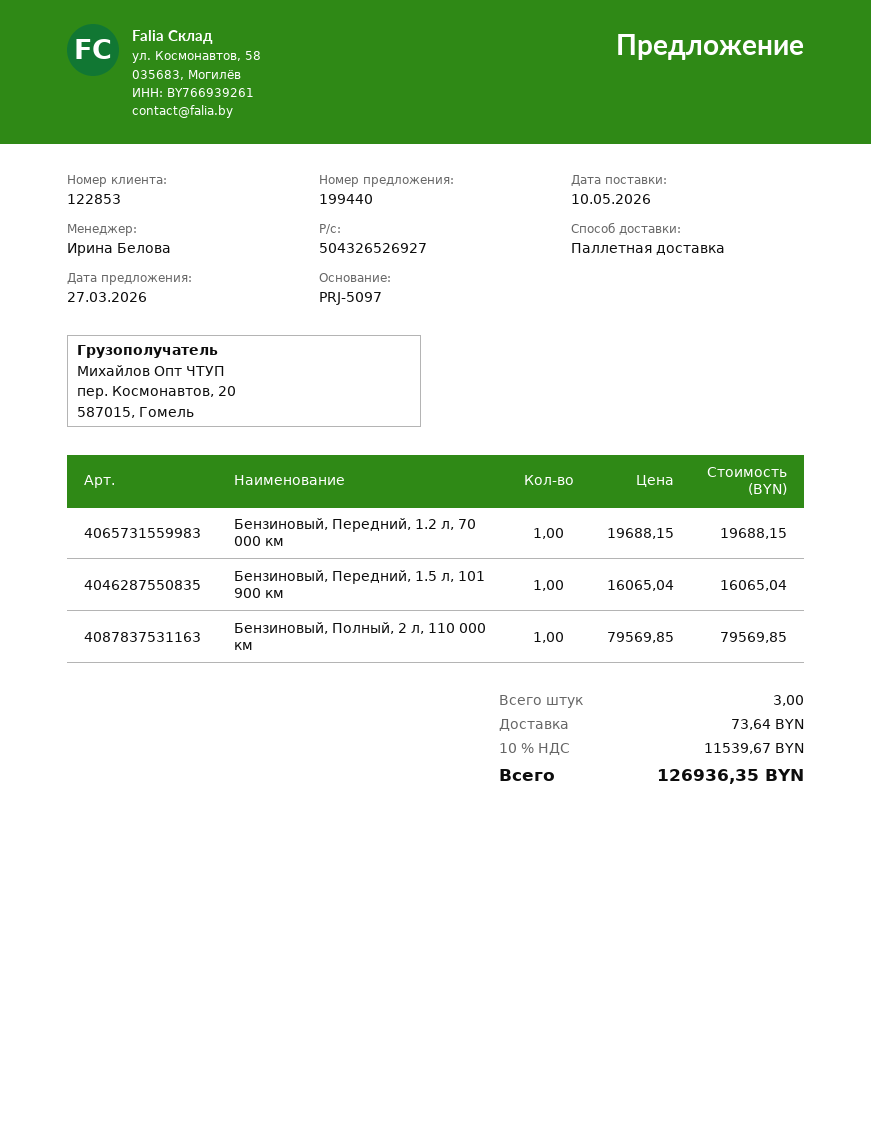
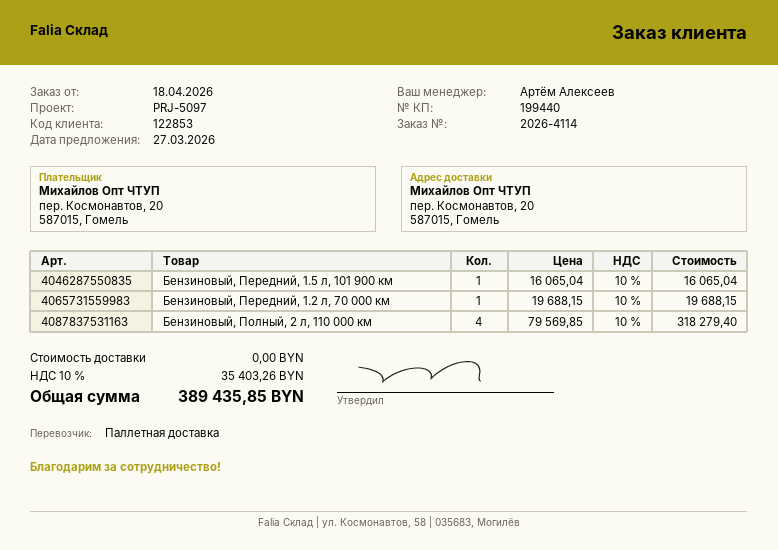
sales rep: Ирина Белова -> Артём Алексеев
Бензиновый, Полный, 2 л, 110 000 км: 1 x 79569.85 = 79569.85 -> 4 x 79569.85 = 318279.40
shipping: 73.64 -> 0.00
tax: 10% = 11539.67 -> 10% = 35403.26
total: 126936.35 -> 389435.85

